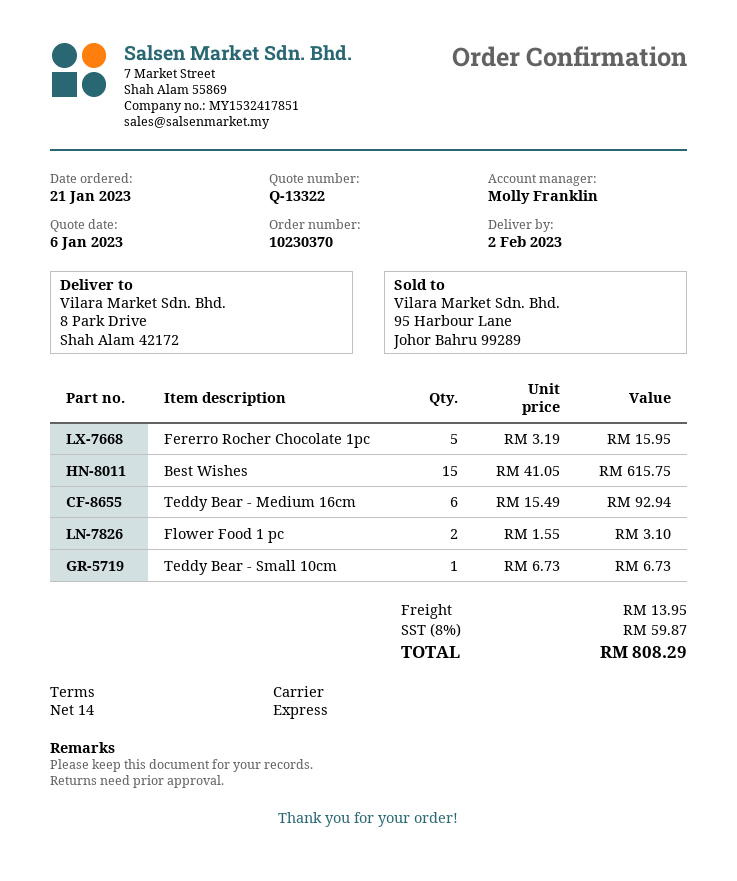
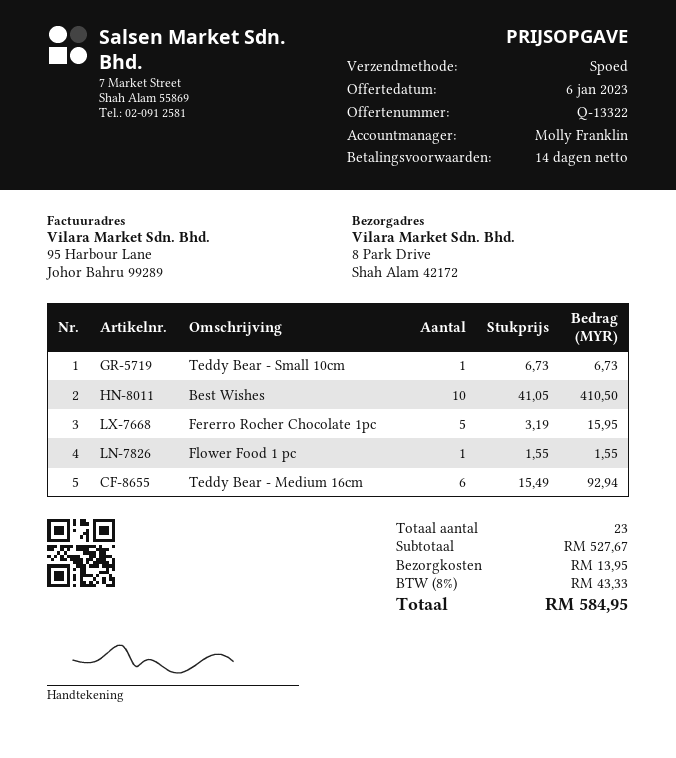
Best Wishes: 15 x 41.05 = 615.75 -> 10 x 41.05 = 410.50
Flower Food 1 pc: 2 x 1.55 = 3.10 -> 1 x 1.55 = 1.55
tax: 8% = 59.87 -> 8% = 43.33
total: 808.29 -> 584.95

